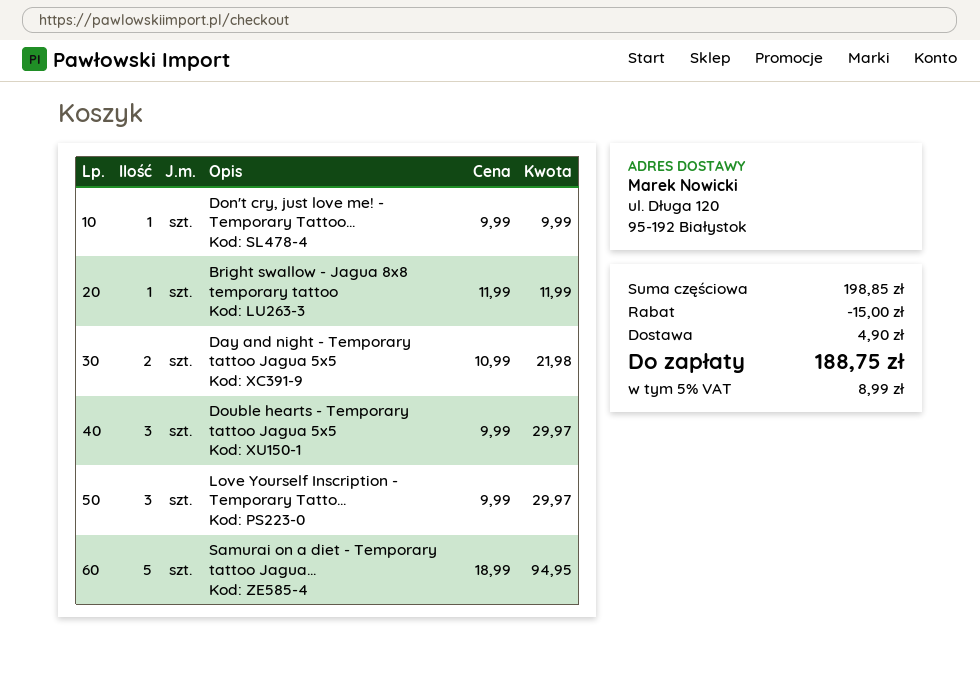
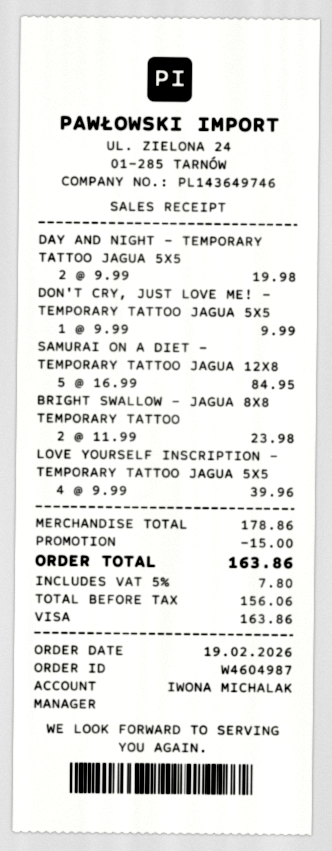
Bright swallow - Jagua 8x8 temporary tattoo: 1 x 11.99 = 11.99 -> 2 x 11.99 = 23.98
Day and night - Temporary tattoo Jagua 5x5: 2 x 10.99 = 21.98 -> 2 x 9.99 = 19.98
Double hearts - Temporary tattoo Jagua 5x5: 3 x 9.99 = 29.97 -> none
Love Yourself Inscription - Temporary Tatto...: 3 x 9.99 = 29.97 -> 4 x 9.99 = 39.96
Samurai on a diet - Temporary tattoo Jagua...: 5 x 18.99 = 94.95 -> 5 x 16.99 = 84.95
subtotal: 198.85 -> 178.86
shipping: 4.90 -> none
tax: 5% = 8.99 -> 5% = 7.80
total: 188.75 -> 163.86

